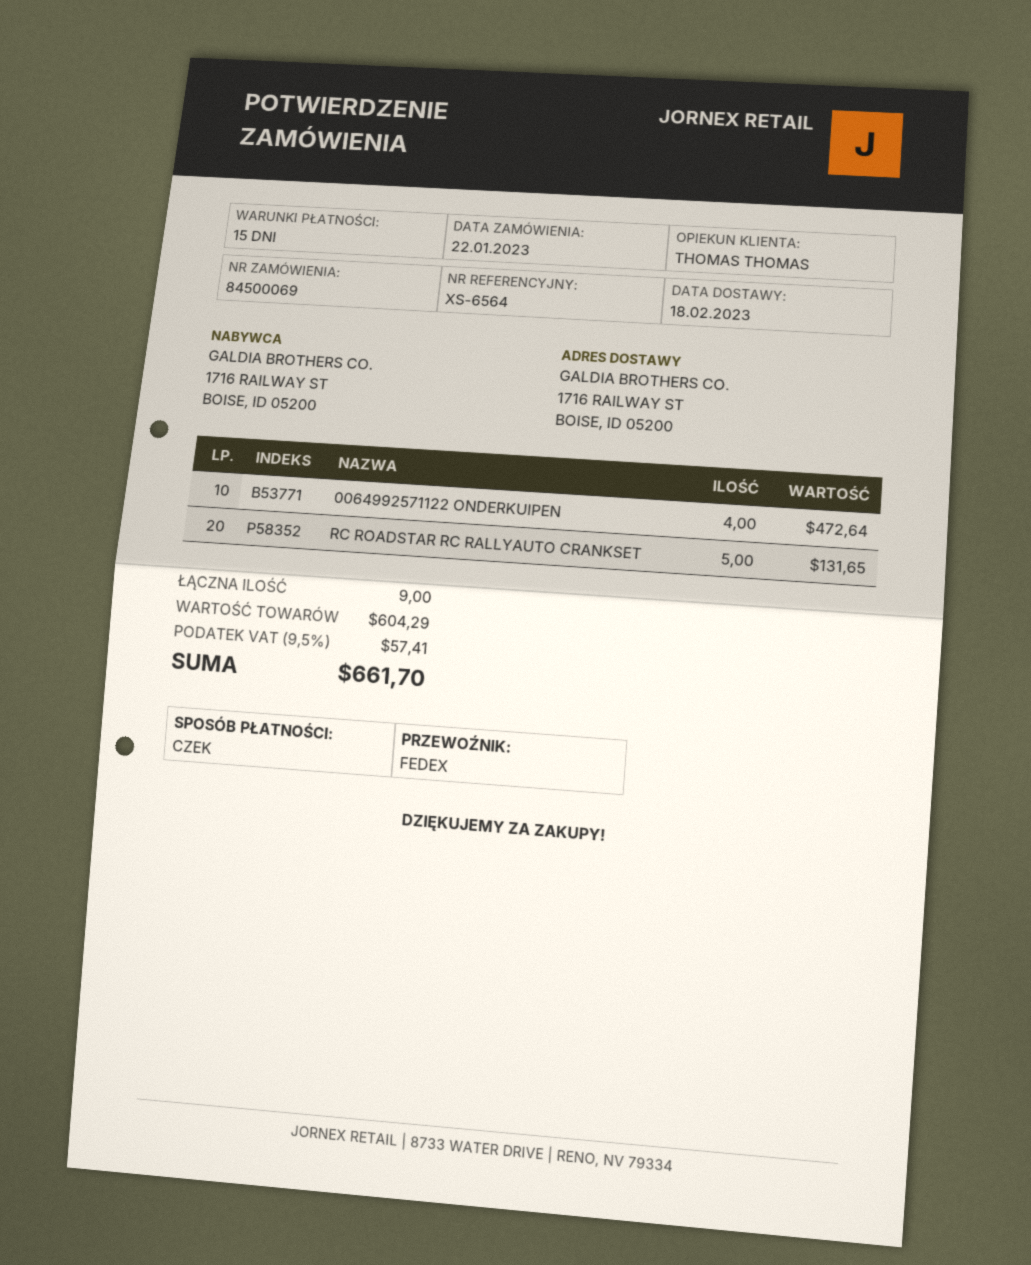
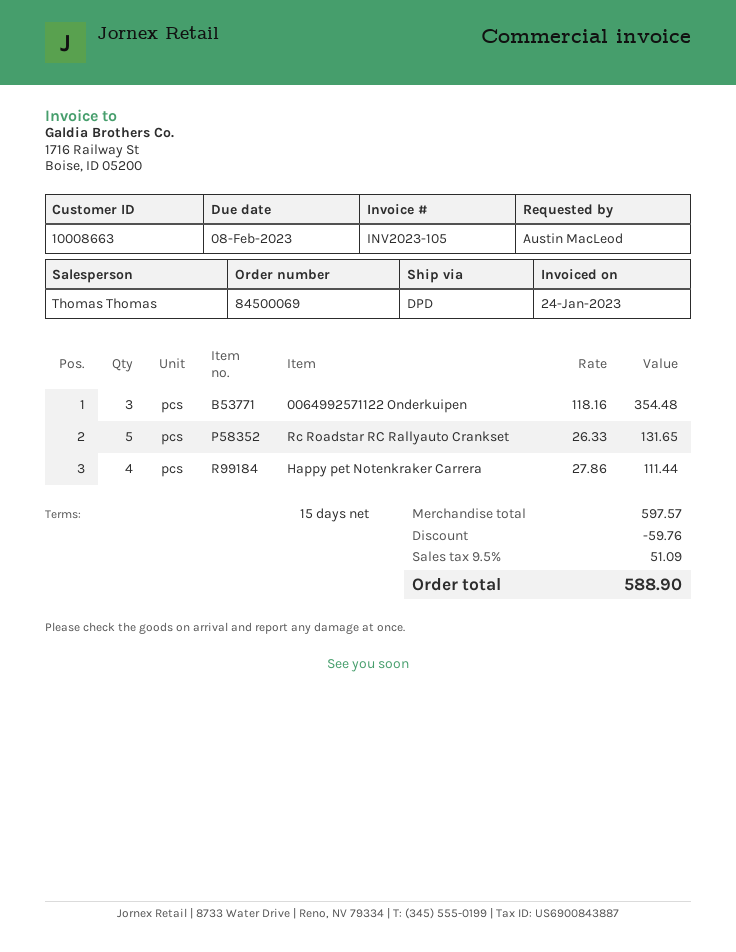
shipping method: FedEx -> DPD
0064992571122 ONDERKUIPEN: 4 for 472.64 -> 3 for 354.48
Happy pet Notenkraker Carrera: none -> 4 for 111.44
subtotal: 604.29 -> 597.57
discount: none -> 59.76
tax: 9.5% = 57.41 -> 9.5% = 51.09
total: 661.70 -> 588.90

